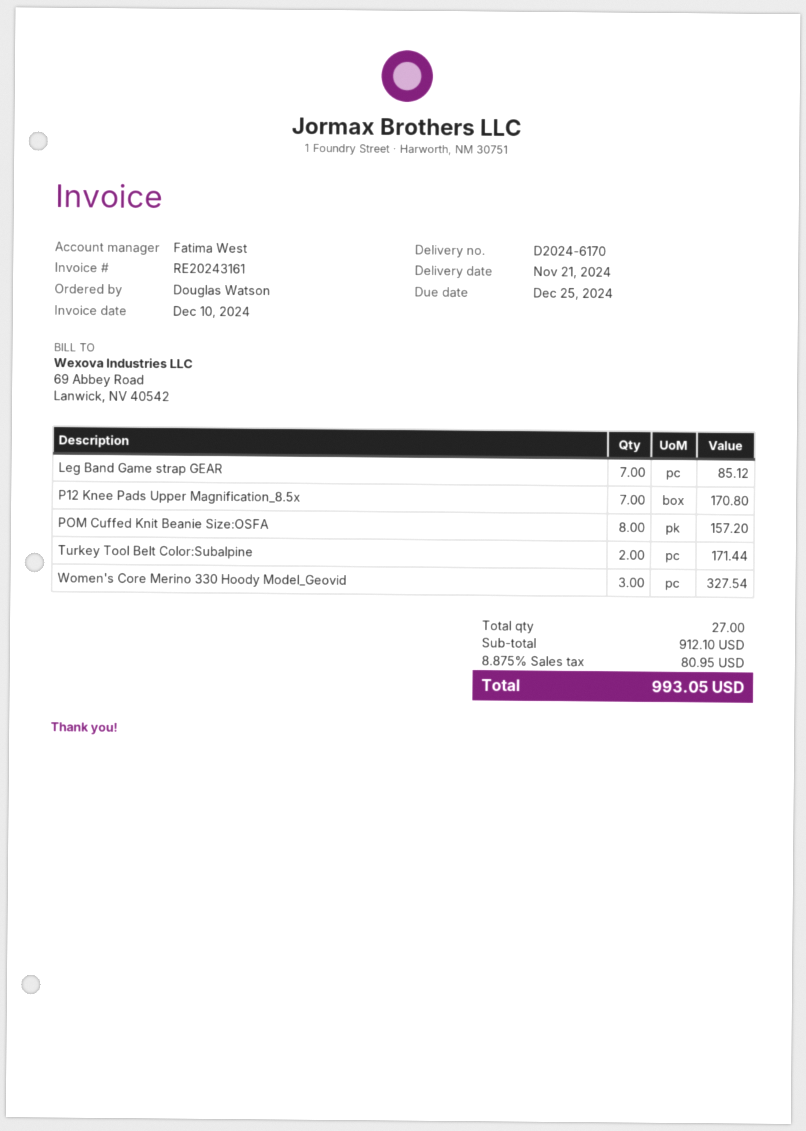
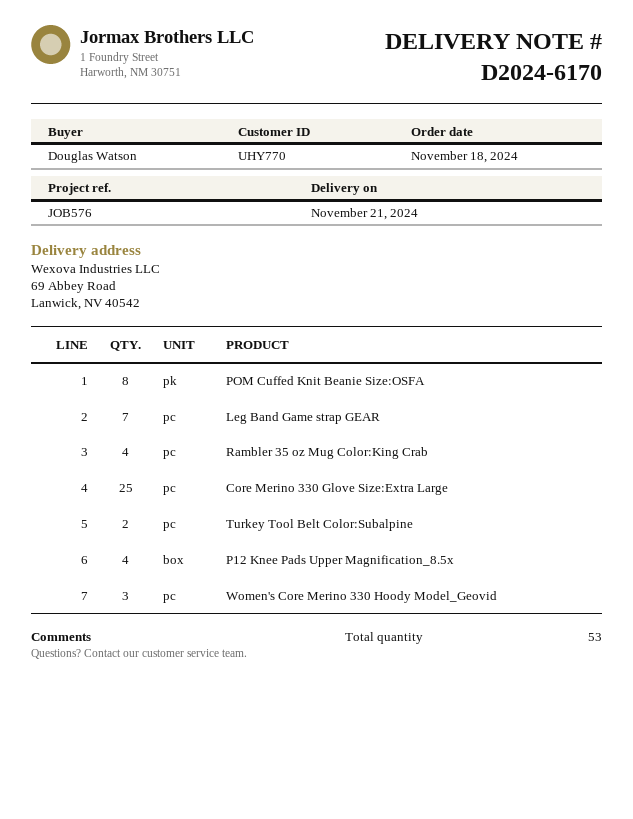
P12 Knee Pads Upper Magnification_8.5x: 7 -> 4
Rambler 35 oz Mug Color:King Crab: none -> 4
Core Merino 330 Glove Size:Extra Large: none -> 25
total quantity: 27 -> 53

